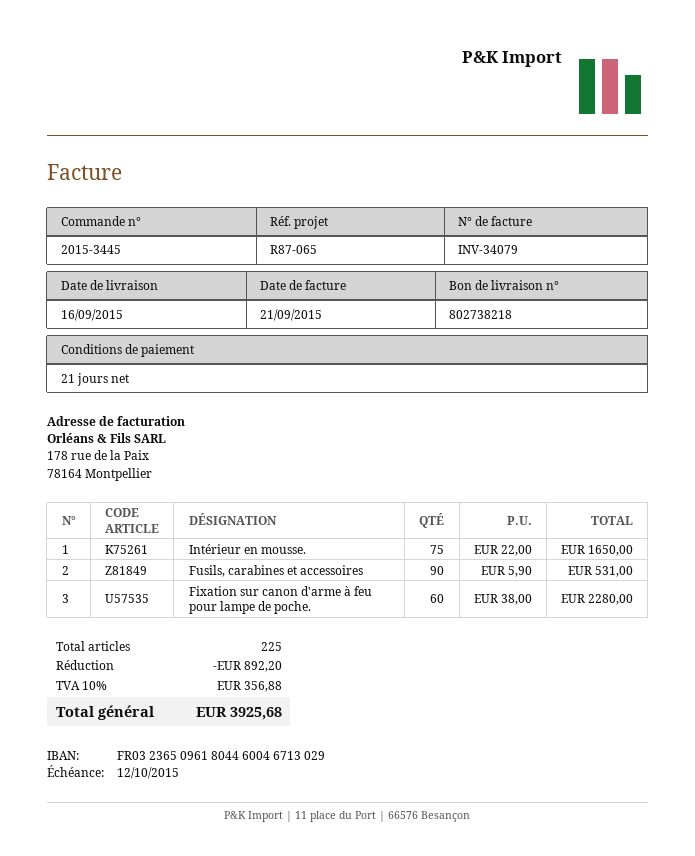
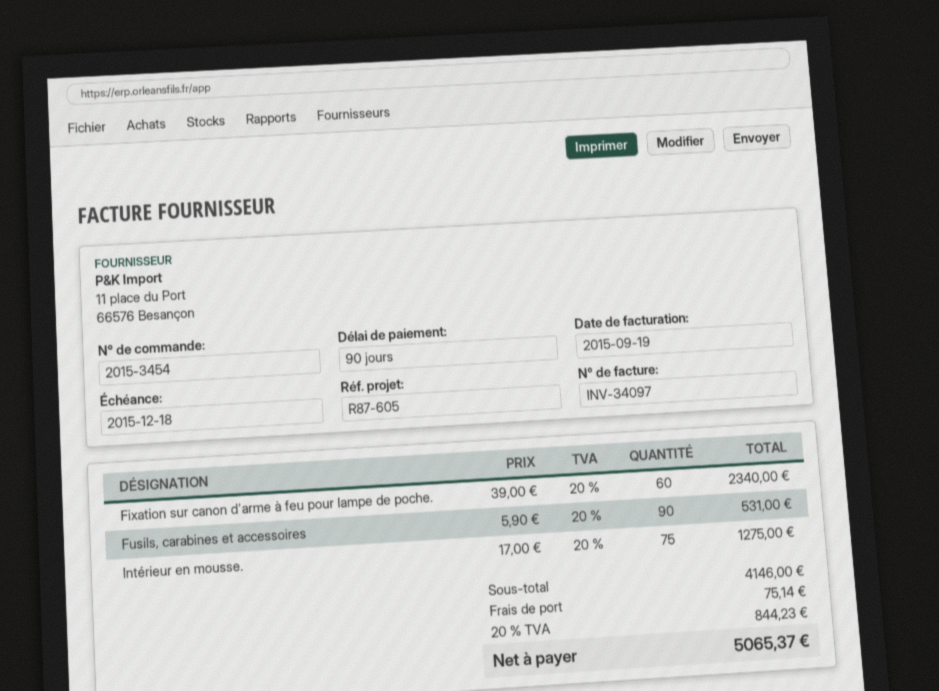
order number: 2015-3445 -> 2015-3454
invoice number: INV-34079 -> INV-34097
invoice date: 2015-09-21 -> 2015-09-19
payment terms: 21 days -> 90 days
due date: 2015-10-12 -> 2015-12-18
reference: R87-065 -> R87-605
Intérieur en mousse.: 75 x 22.00 = 1650.00 -> 75 x 17.00 = 1275.00
Fixation sur canon d'arme à feu pour lampe de poche.: 60 x 38.00 = 2280.00 -> 60 x 39.00 = 2340.00
discount: 892.20 -> none
shipping: none -> 75.14
tax: 10% = 356.88 -> 20% = 844.23
total: 3925.68 -> 5065.37

